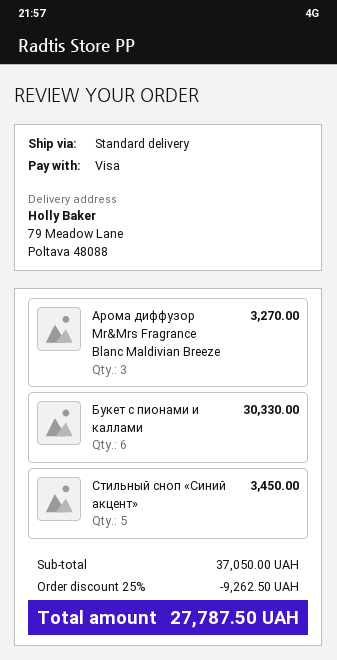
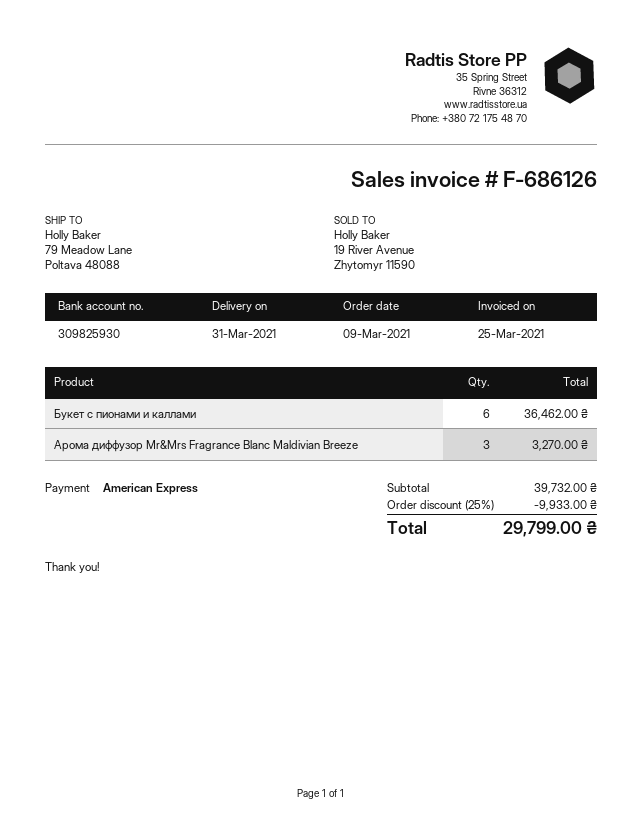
payment method: Visa -> American Express
Букет с пионами и каллами: 6 for 30330.00 -> 6 for 36462.00
Стильный сноп «Синий акцент»: 5 for 3450.00 -> none
subtotal: 37050.00 -> 39732.00
discount: 25% = 9262.50 -> 25% = 9933.00
total: 27787.50 -> 29799.00

